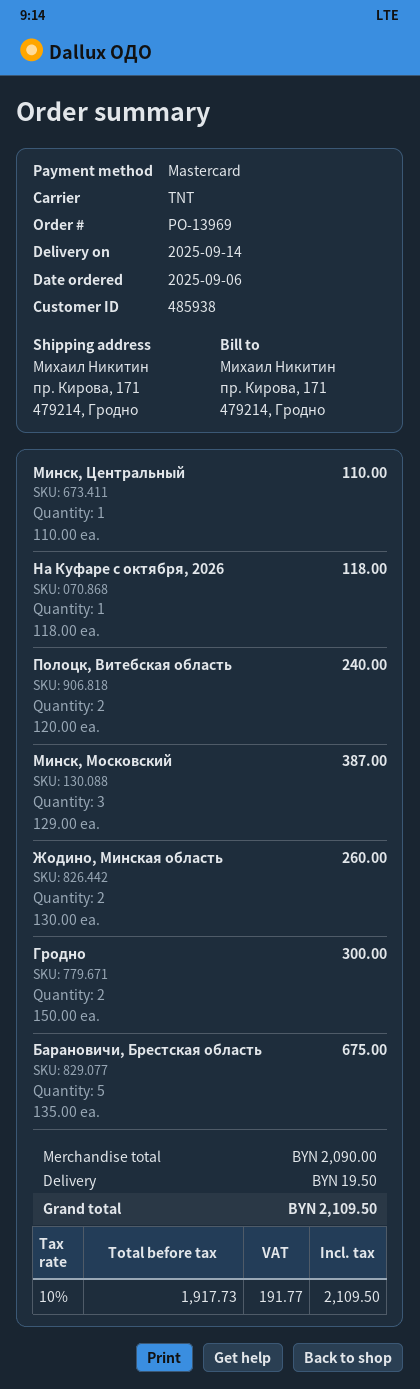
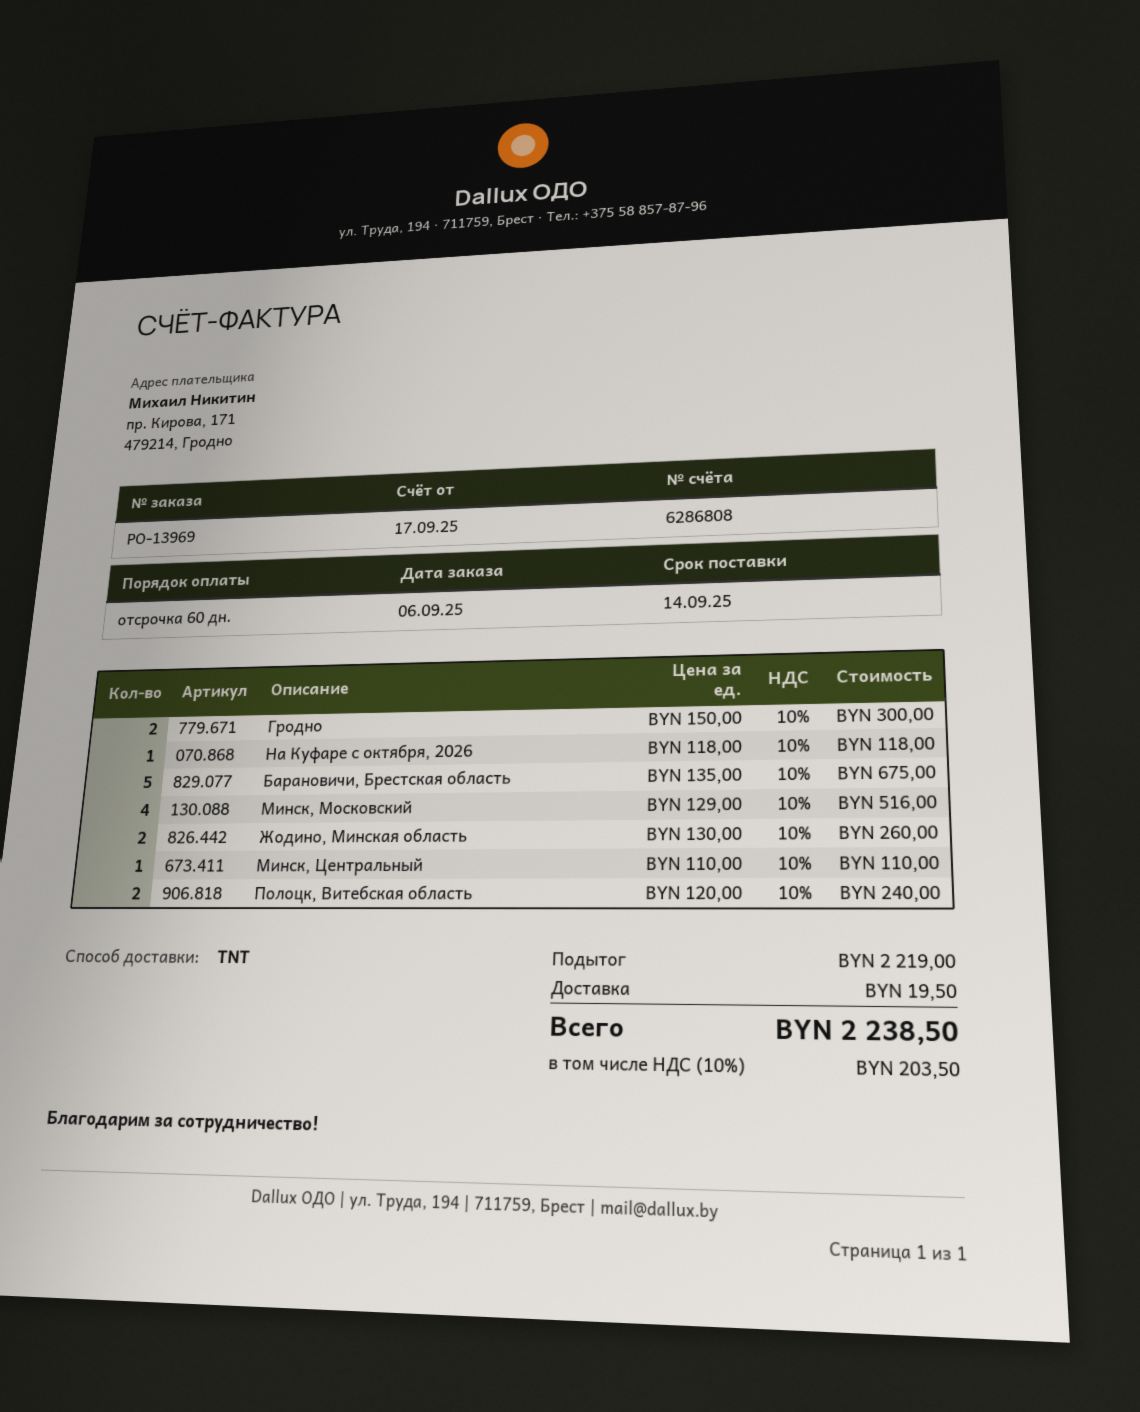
Минск, Московский: 3 x 129.00 = 387.00 -> 4 x 129.00 = 516.00
subtotal: 2090.00 -> 2219.00
tax: 10% = 191.77 -> 10% = 203.50
total: 2109.50 -> 2238.50

